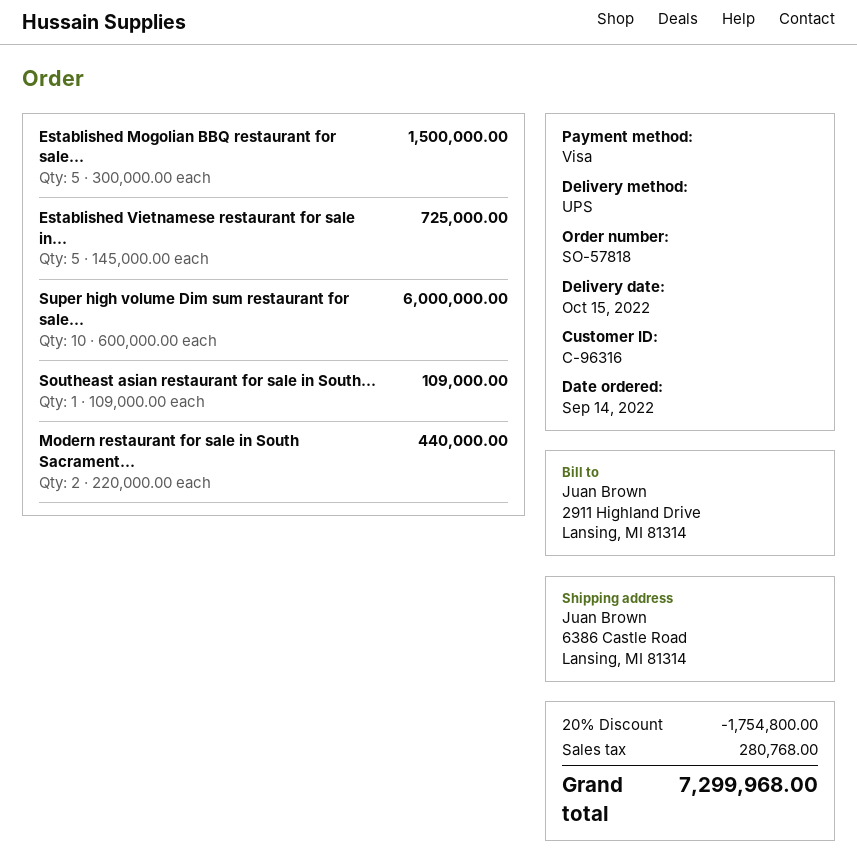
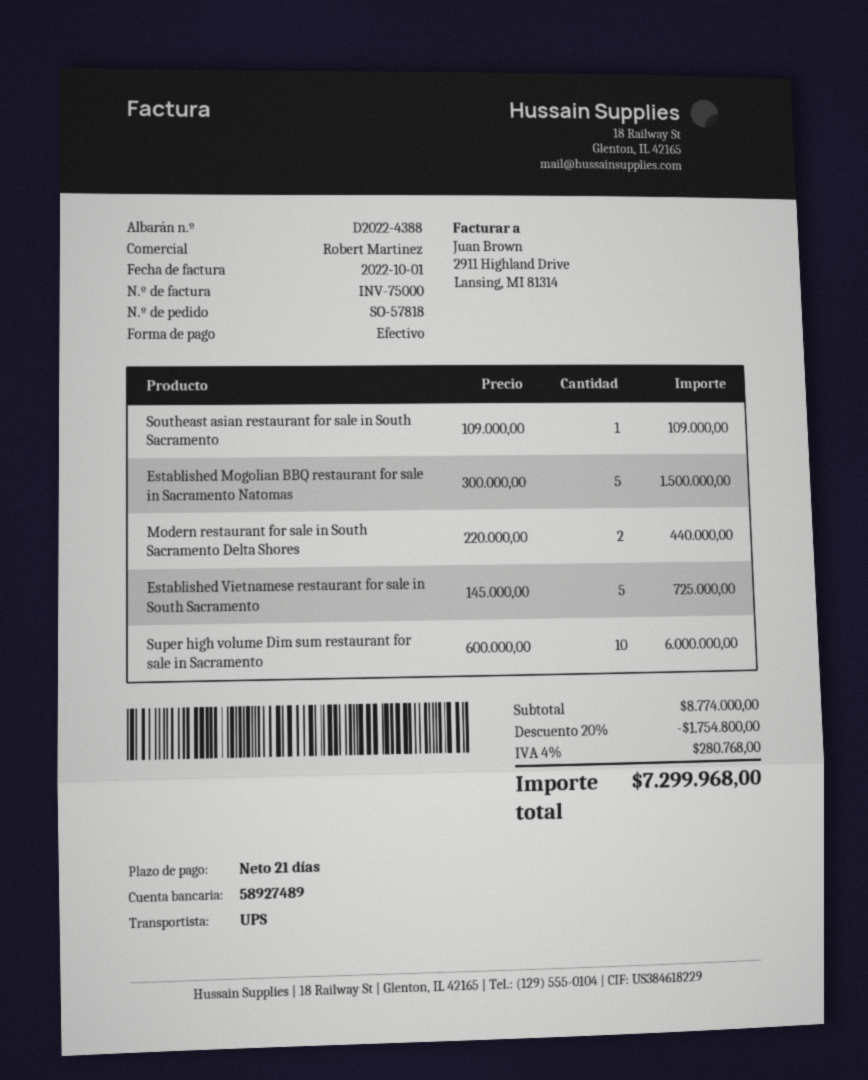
payment method: Visa -> cash

